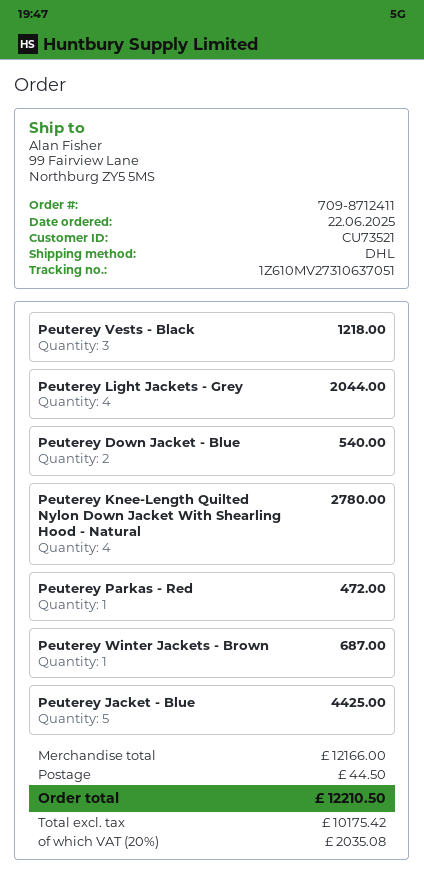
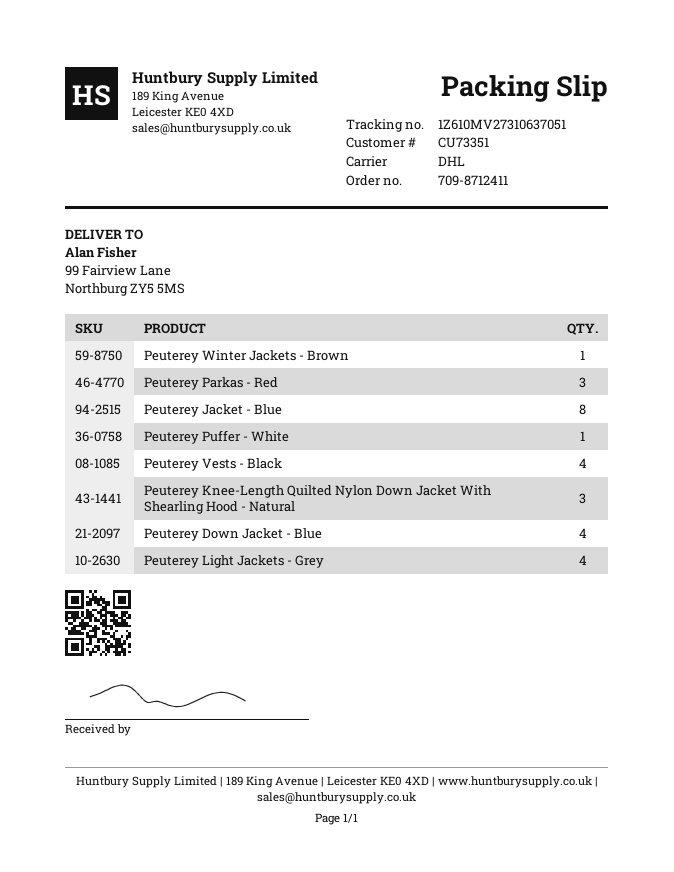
customer number: CU73521 -> CU73351
Peuterey Vests - Black: 3 -> 4
Peuterey Down Jacket - Blue: 2 -> 4
Peuterey Knee-Length Quilted Nylon Down Jacket With Shearling Hood - Natural: 4 -> 3
Peuterey Parkas - Red: 1 -> 3
Peuterey Jacket - Blue: 5 -> 8
Peuterey Puffer - White: none -> 1

